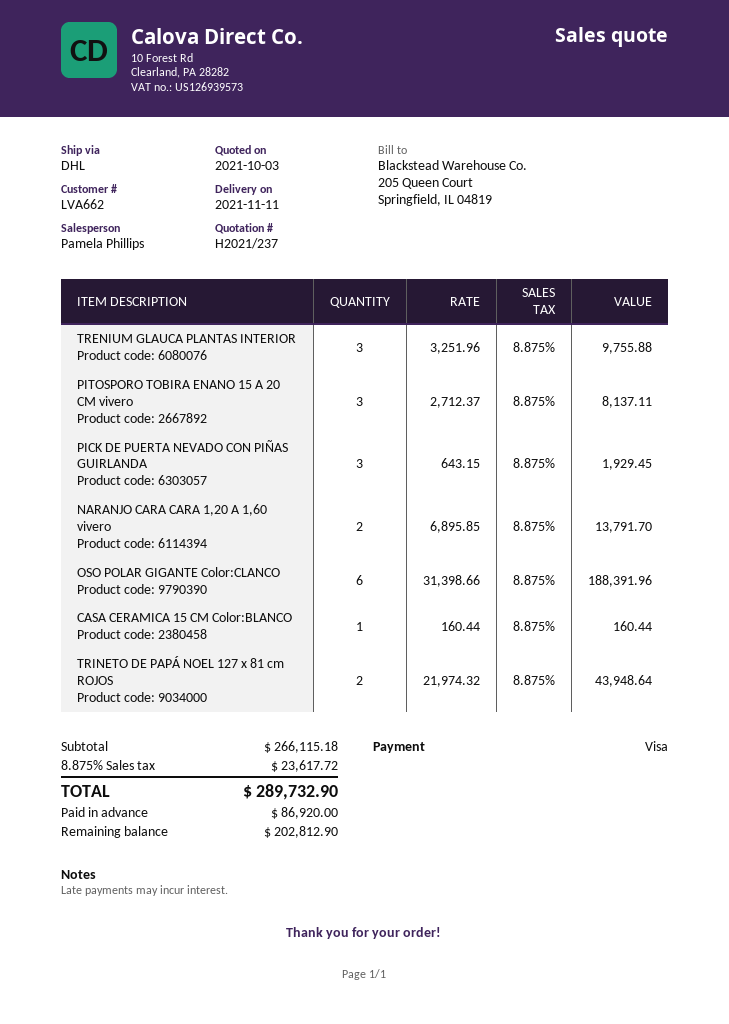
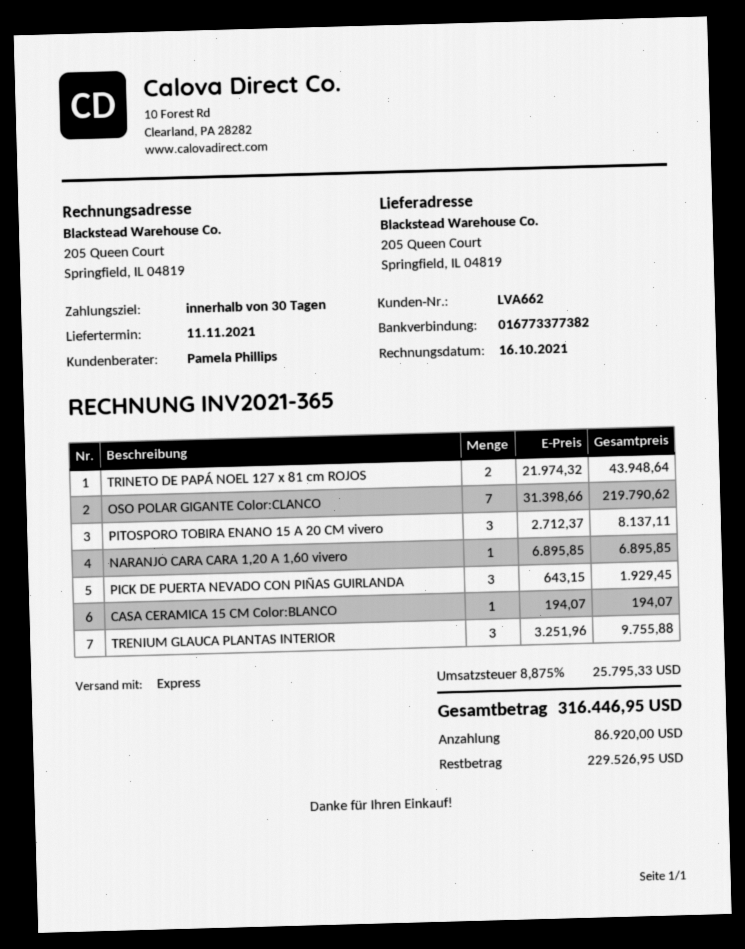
shipping method: DHL -> express
NARANJO CARA CARA 1,20 A 1,60 vivero: 2 x 6895.85 = 13791.70 -> 1 x 6895.85 = 6895.85
OSO POLAR GIGANTE Color:CLANCO: 6 x 31398.66 = 188391.96 -> 7 x 31398.66 = 219790.62
CASA CERAMICA 15 CM Color:BLANCO: 1 x 160.44 = 160.44 -> 1 x 194.07 = 194.07
tax: 8.875% = 23617.72 -> 8.875% = 25795.33
total: 289732.90 -> 316446.95
balance: 202812.90 -> 229526.95

